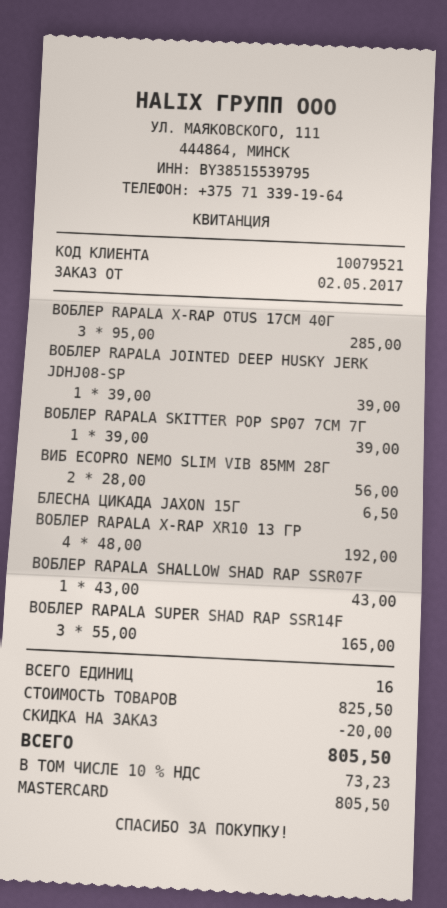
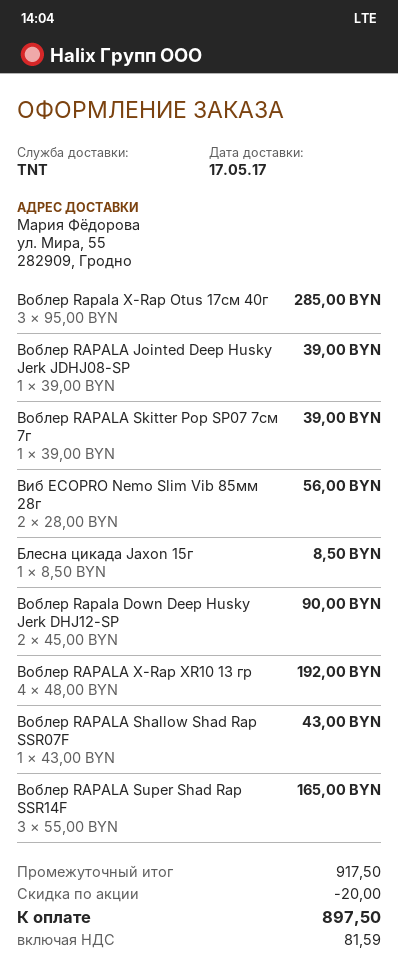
БЛЕСНА ЦИКАДА JAXON 15Г: 1 x 6.50 = 6.50 -> 1 x 8.50 = 8.50
Воблер Rapala Down Deep Husky Jerk DHJ12-SP: none -> 2 x 45.00 = 90.00
subtotal: 825.50 -> 917.50
tax: 73.23 -> 81.59
total: 805.50 -> 897.50

